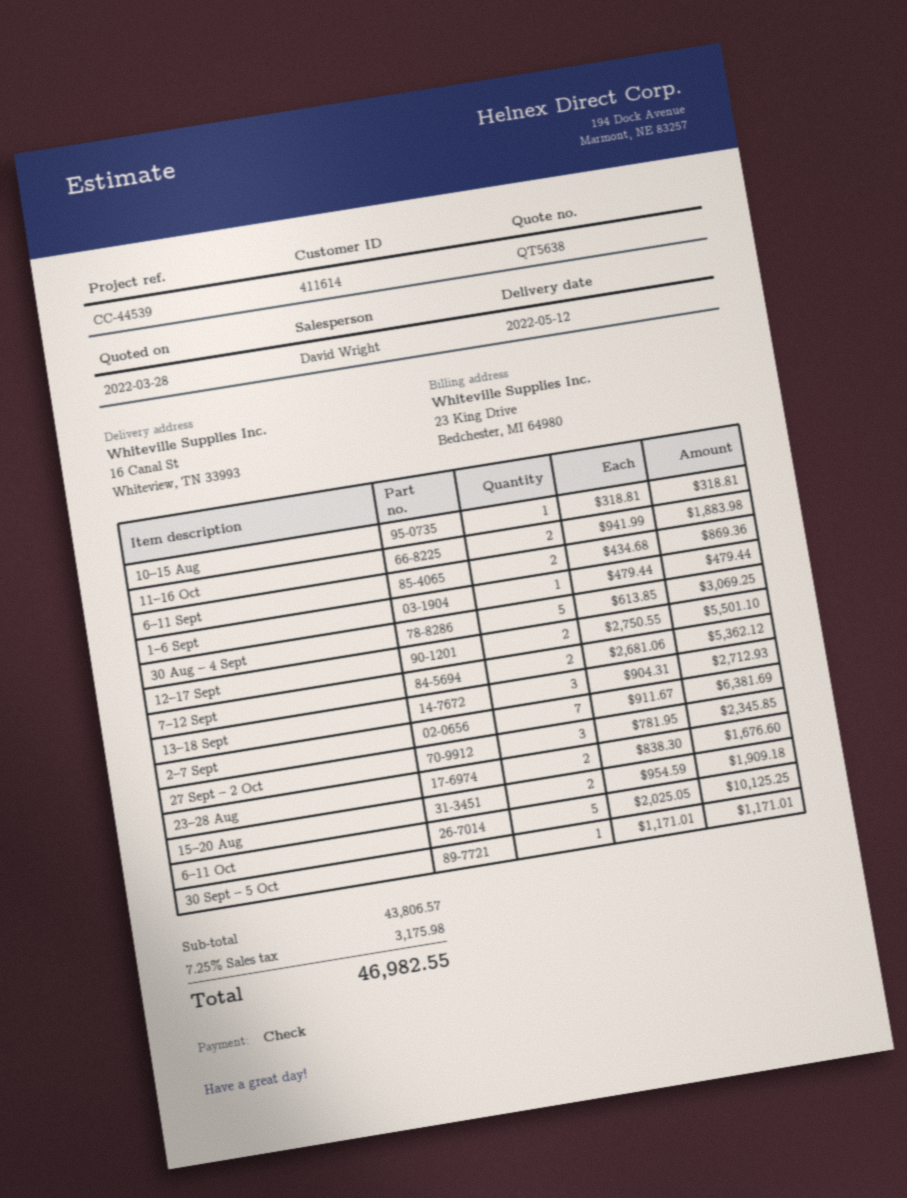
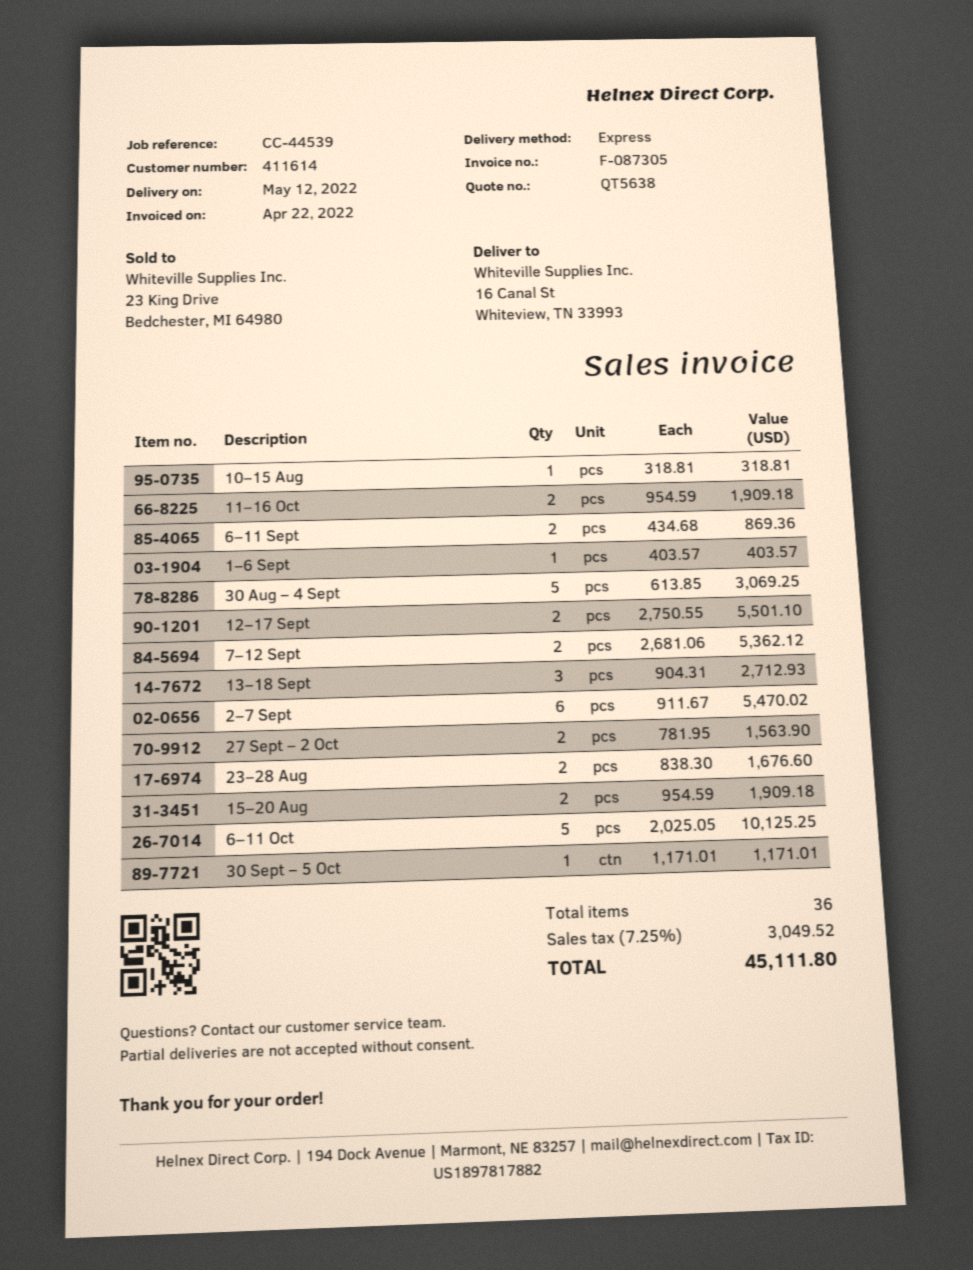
11–16 Oct: 2 x 941.99 = 1883.98 -> 2 x 954.59 = 1909.18
1–6 Sept: 1 x 479.44 = 479.44 -> 1 x 403.57 = 403.57
2–7 Sept: 7 x 911.67 = 6381.69 -> 6 x 911.67 = 5470.02
27 Sept – 2 Oct: 3 x 781.95 = 2345.85 -> 2 x 781.95 = 1563.90
tax: 7.25% = 3175.98 -> 7.25% = 3049.52
total: 46982.55 -> 45111.80

